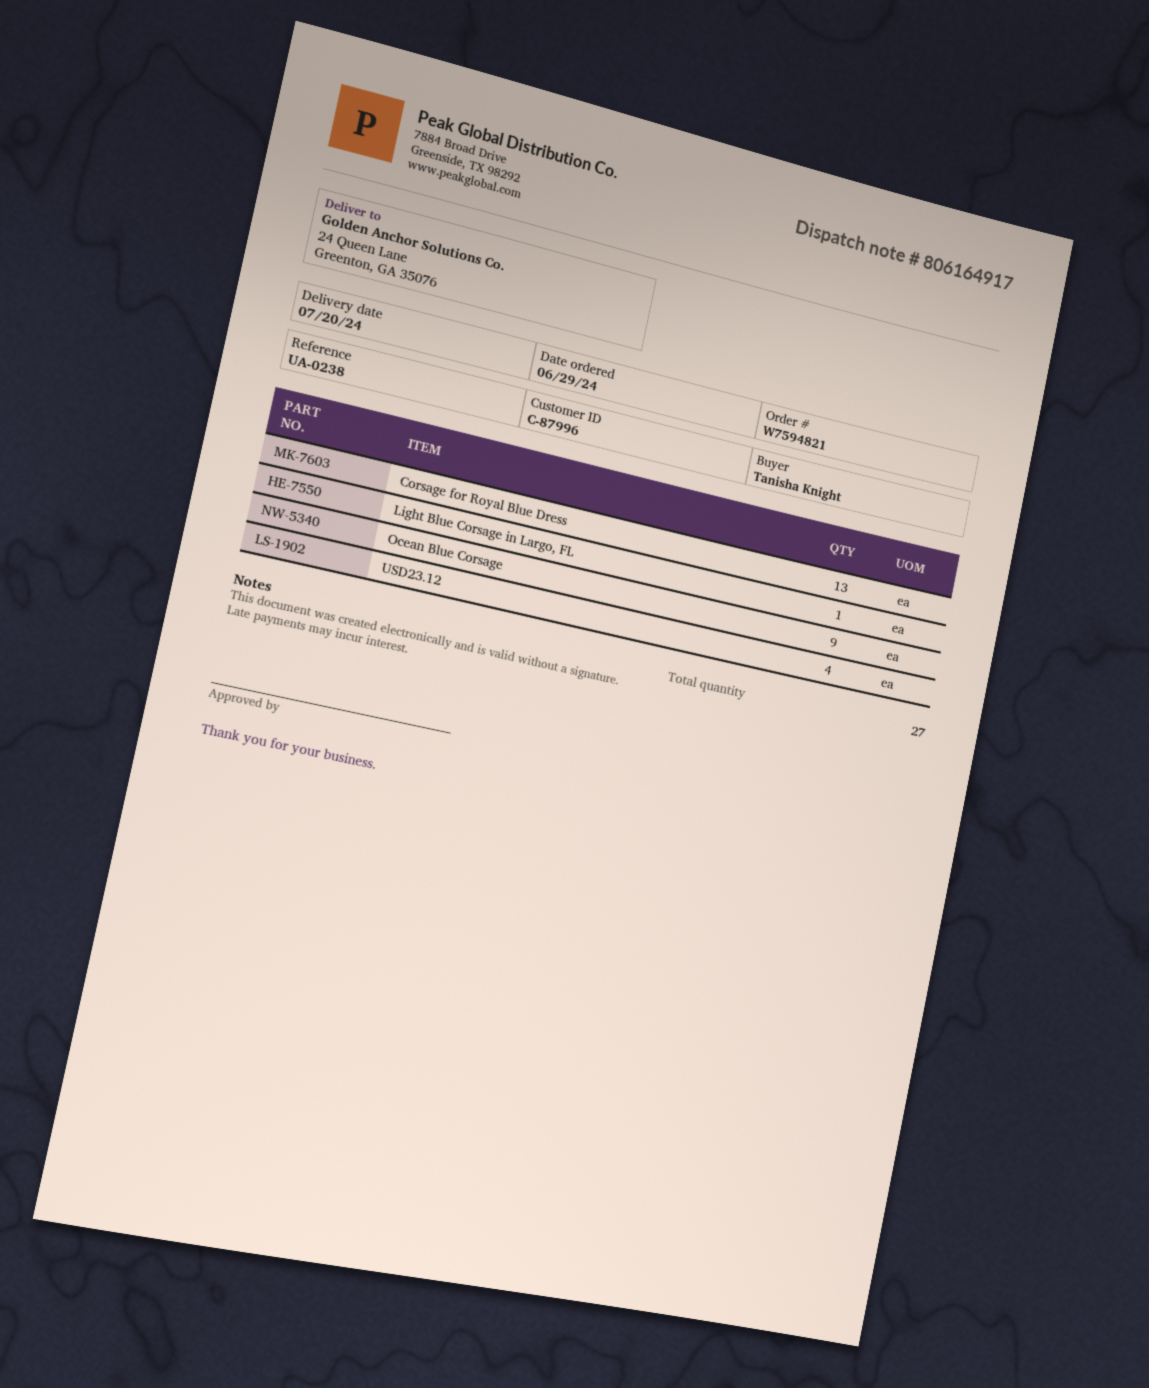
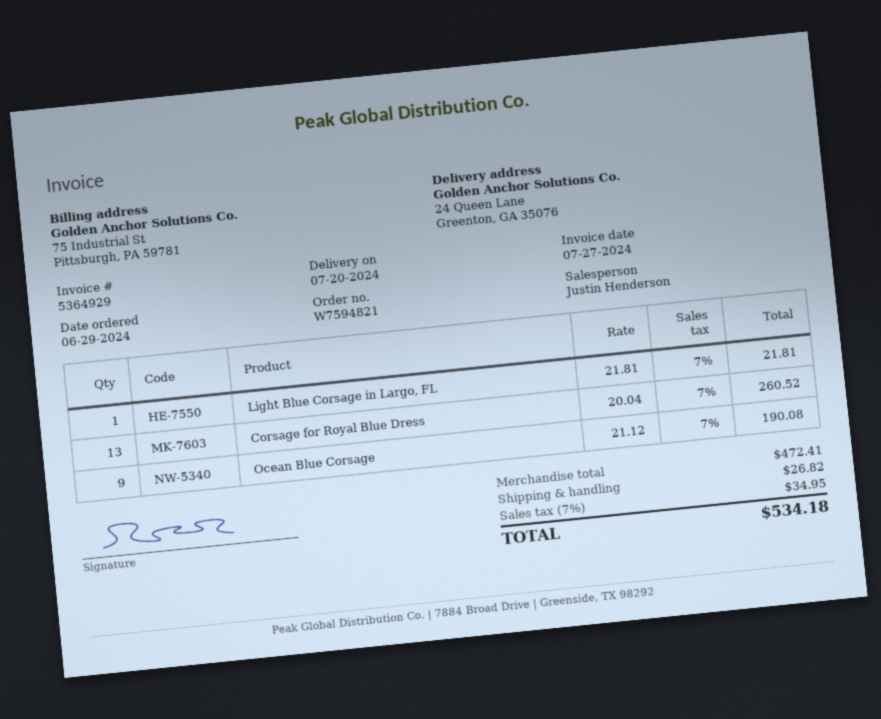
USD23.12: 4 -> none

